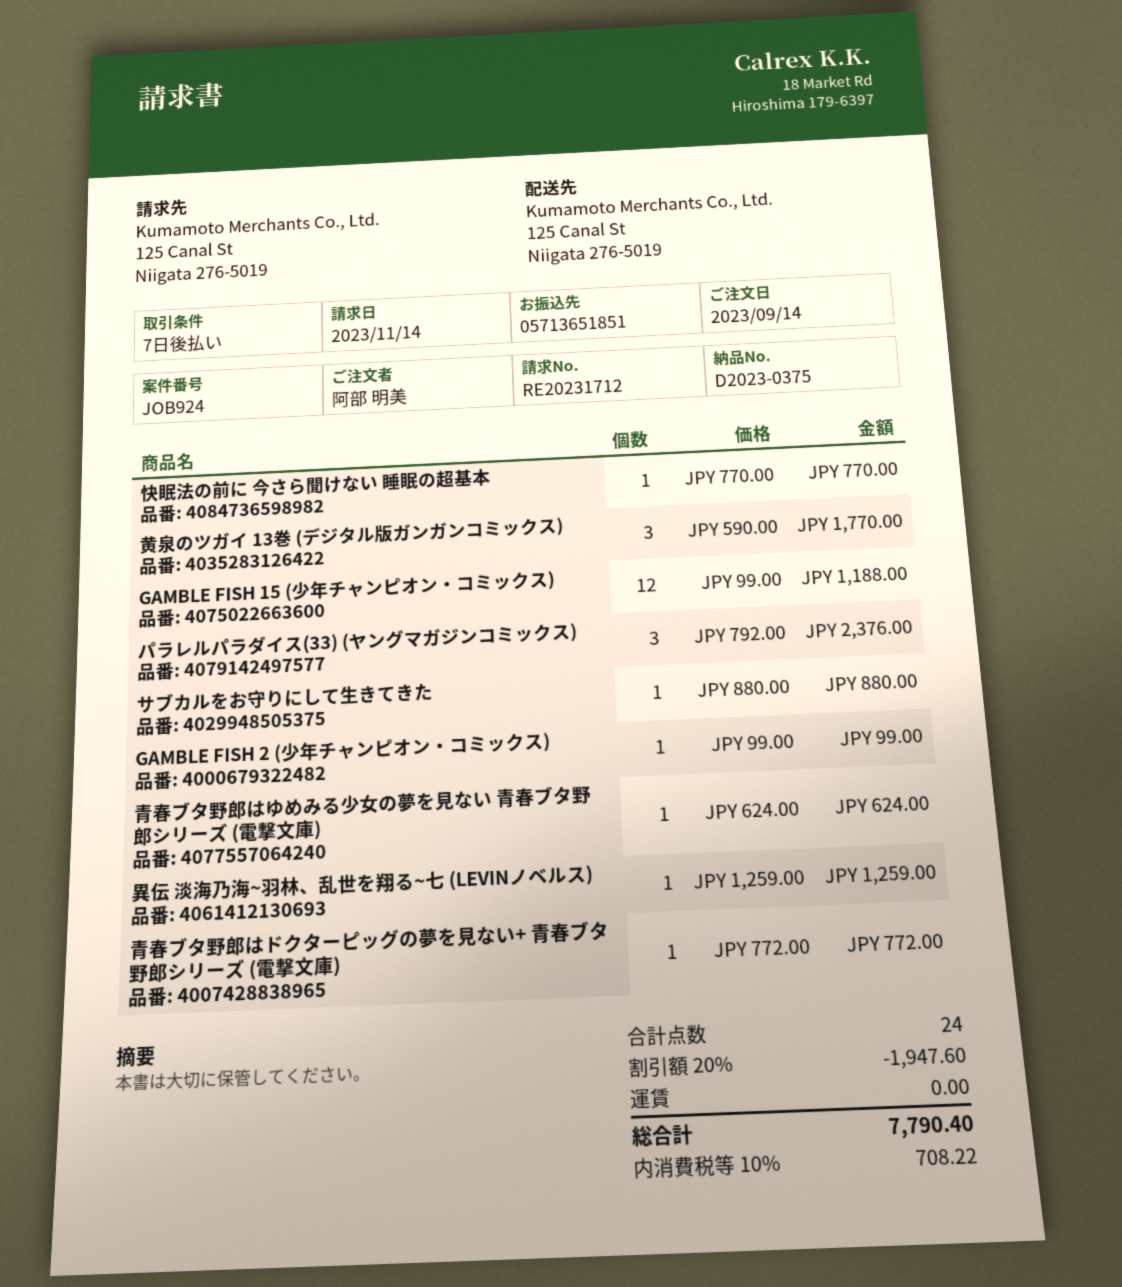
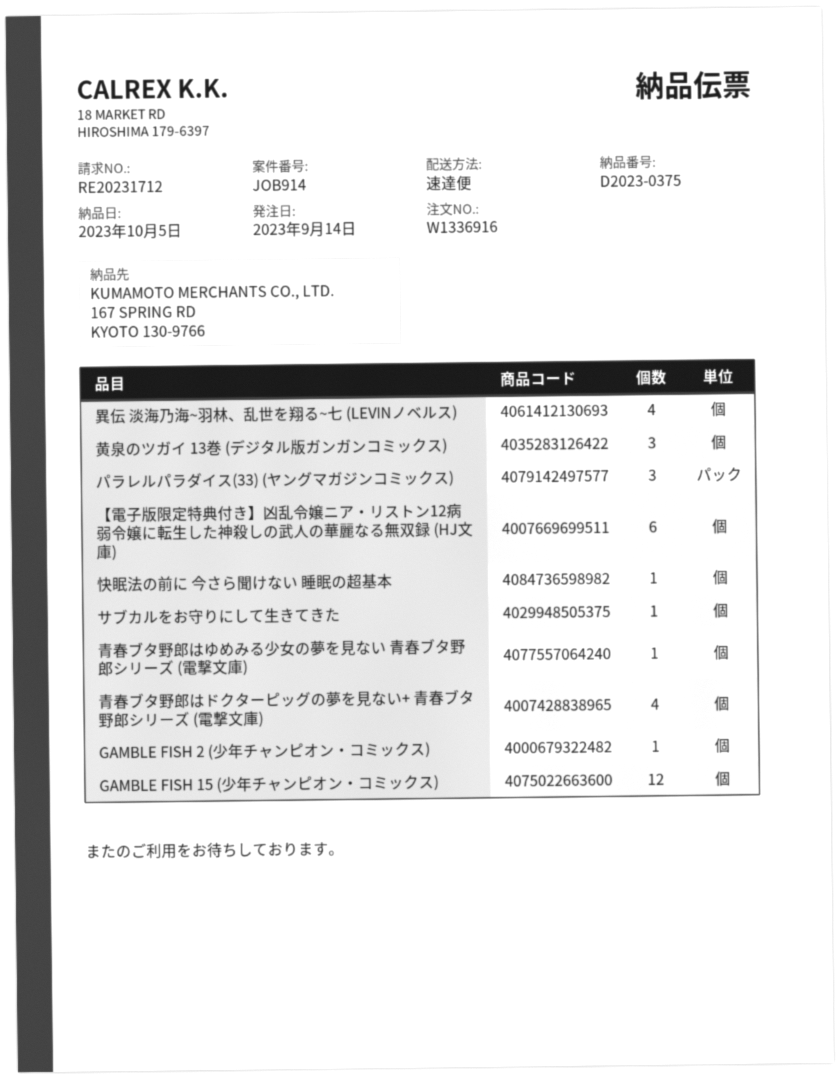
reference: JOB924 -> JOB914
ship to: 125 Canal St, Niigata 276-5019 -> 167 SPRING RD, KYOTO 130-9766
異伝 淡海乃海~羽林、乱世を翔る~七 (LEVINノベルス): 1 -> 4
青春ブタ野郎はドクターピッグの夢を見ない+ 青春ブタ野郎シリーズ (電撃文庫): 1 -> 4
【電子版限定特典付き】凶乱令嬢ニア・リストン12病弱令嬢に転生した神殺しの武人の華麗なる無双録 (HJ文庫): none -> 6

